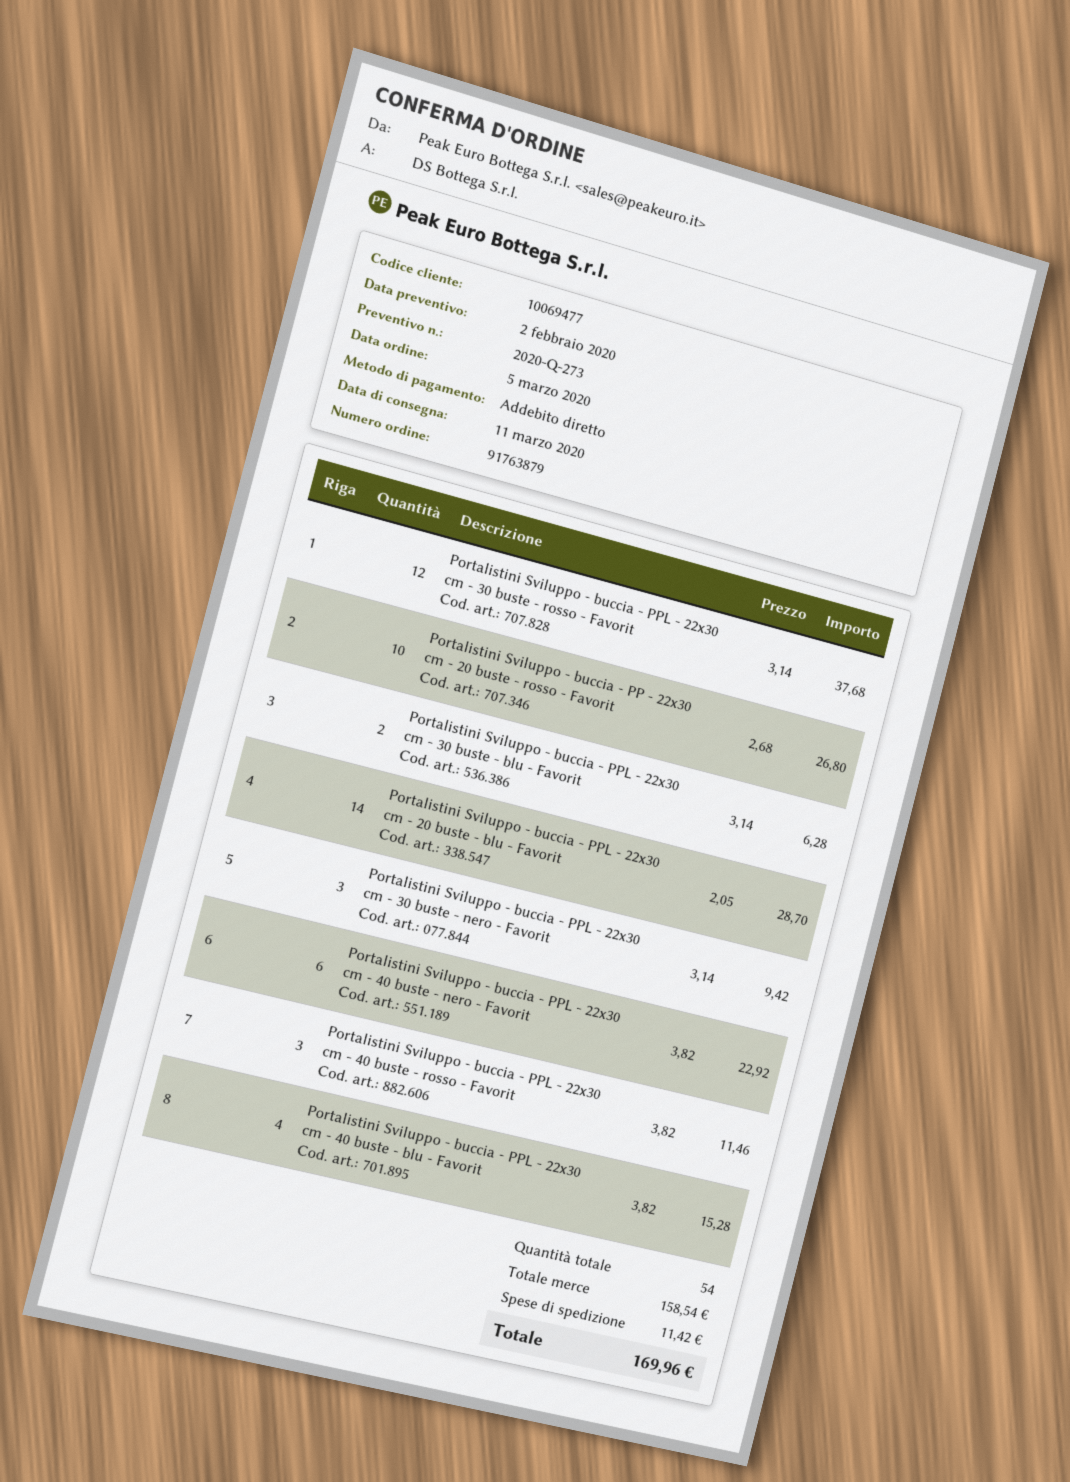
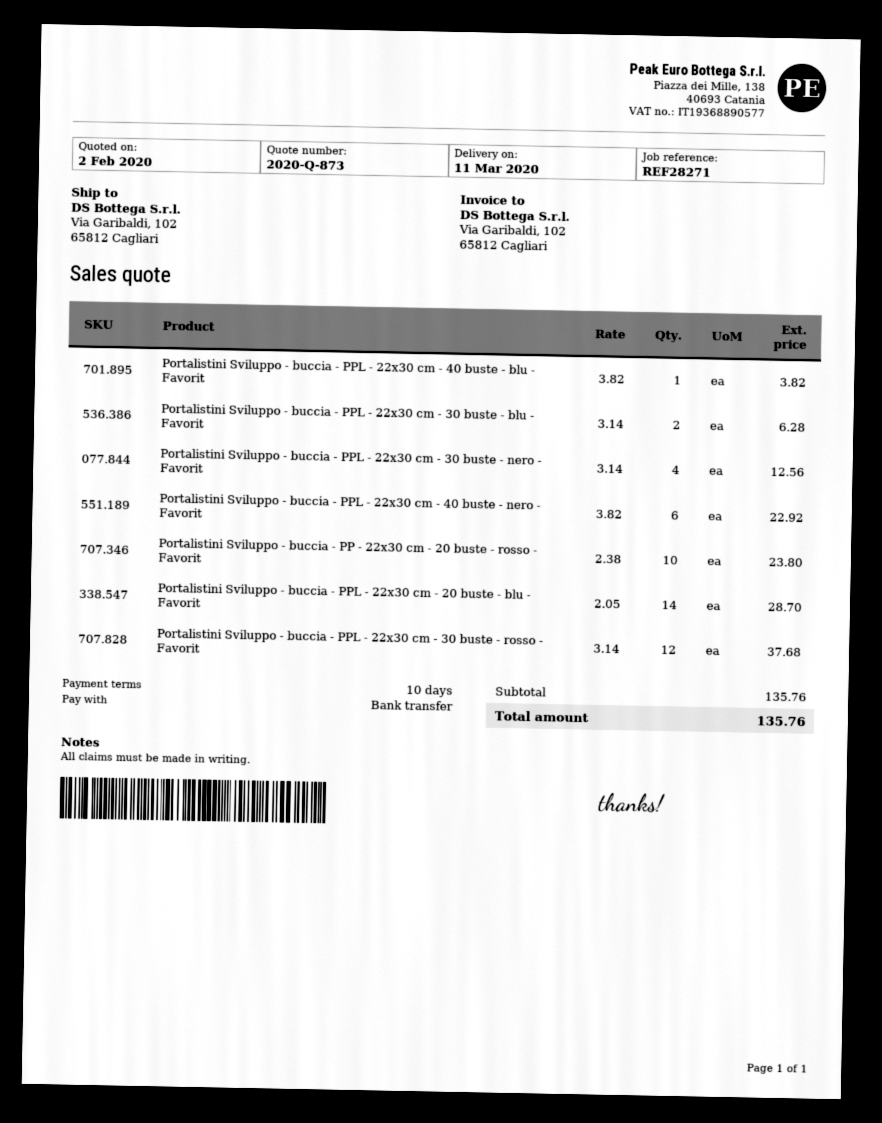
quote number: 2020-Q-273 -> 2020-Q-873
payment method: direct debit -> bank transfer
Portalistini Sviluppo - buccia - PP - 22x30 cm - 20 buste - rosso - Favorit: 10 x 2.68 = 26.80 -> 10 x 2.38 = 23.80
Portalistini Sviluppo - buccia - PPL - 22x30 cm - 30 buste - nero - Favorit: 3 x 3.14 = 9.42 -> 4 x 3.14 = 12.56
Portalistini Sviluppo - buccia - PPL - 22x30 cm - 40 buste - rosso - Favorit: 3 x 3.82 = 11.46 -> none
Portalistini Sviluppo - buccia - PPL - 22x30 cm - 40 buste - blu - Favorit: 4 x 3.82 = 15.28 -> 1 x 3.82 = 3.82
subtotal: 158.54 -> 135.76
shipping: 11.42 -> none
total: 169.96 -> 135.76

